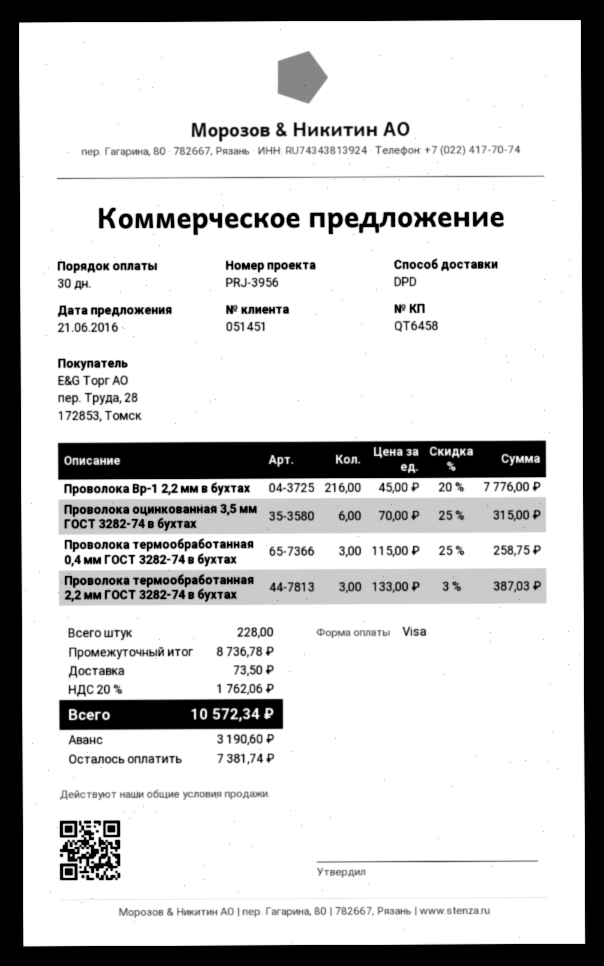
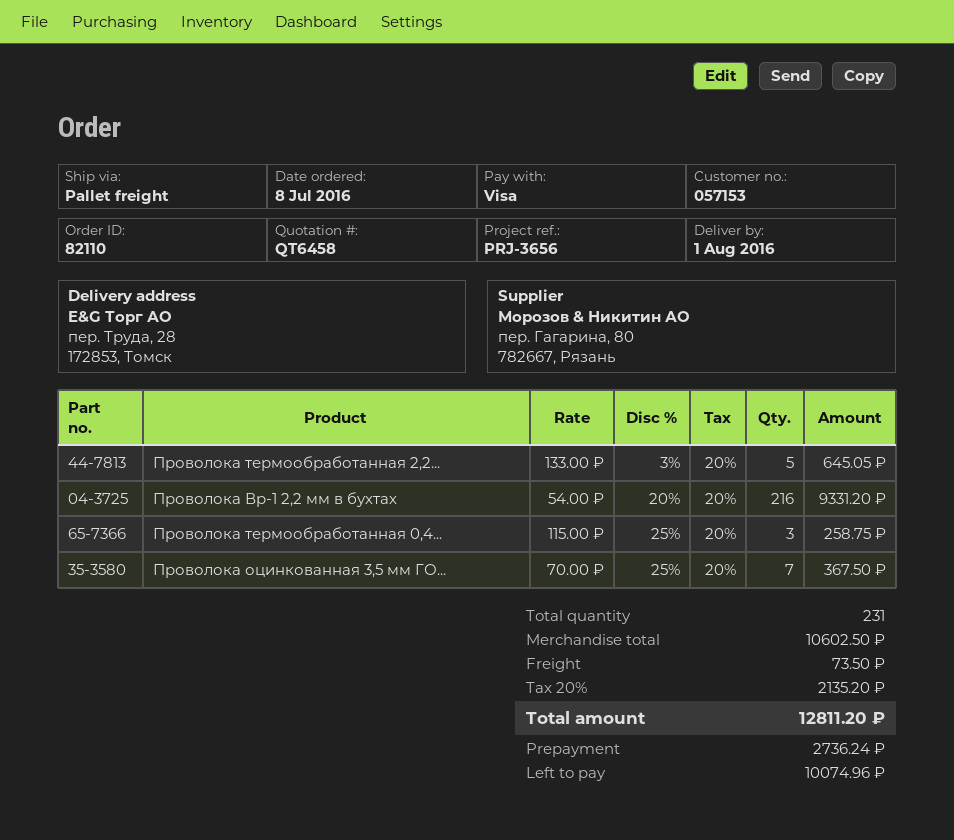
customer number: 051451 -> 057153
reference: PRJ-3956 -> PRJ-3656
shipping method: DPD -> pallet freight
Проволока Вр-1 2,2 мм в бухтах: 216 x 45.00 - 20% = 7776.00 -> 216 x 54.00 - 20% = 9331.20
Проволока оцинкованная 3,5 мм ГОСТ 3282-74 в бухтах: 6 x 70.00 - 25% = 315.00 -> 7 x 70.00 - 25% = 367.50
Проволока термообработанная 2,2 мм ГОСТ 3282-74 в бухтах: 3 x 133.00 - 3% = 387.03 -> 5 x 133.00 - 3% = 645.05
total quantity: 228 -> 231
subtotal: 8736.78 -> 10602.50
tax: 20% = 1762.06 -> 20% = 2135.20
total: 10572.34 -> 12811.20
deposit: 3190.60 -> 2736.24
balance: 7381.74 -> 10074.96

